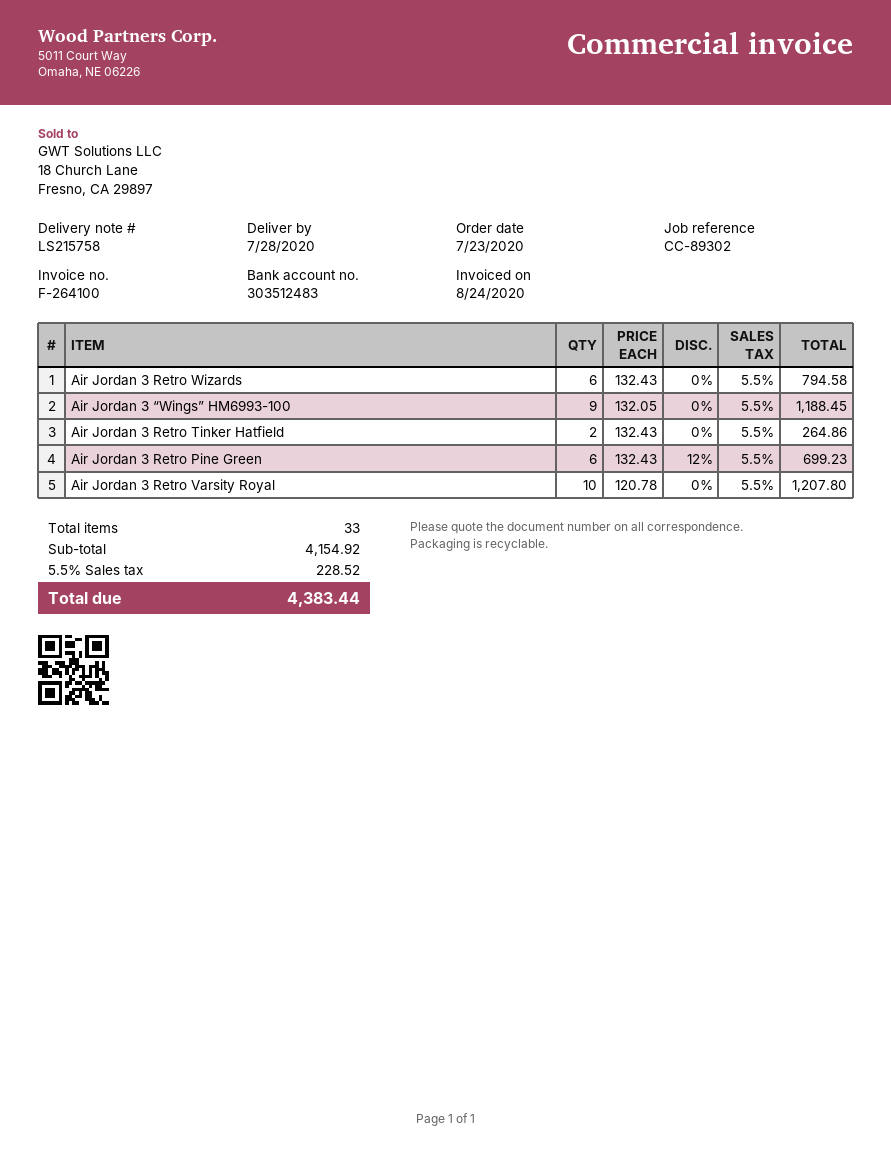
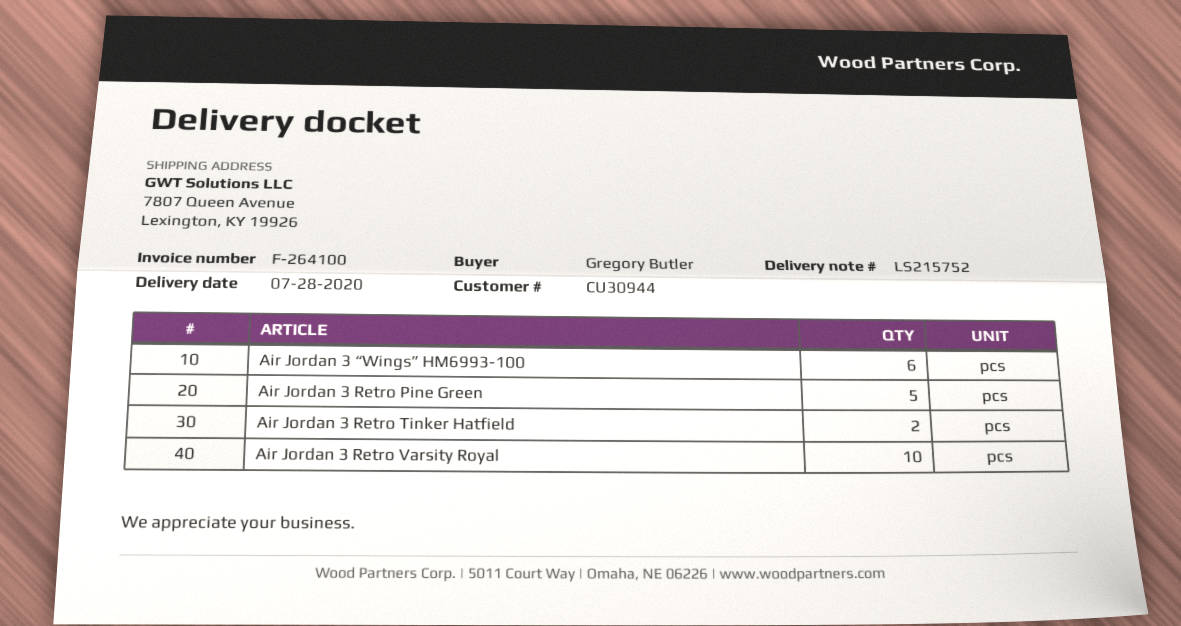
delivery note number: LS215758 -> LS215752
Air Jordan 3 Retro Wizards: 6 -> none
Air Jordan 3 “Wings” HM6993-100: 9 -> 6
Air Jordan 3 Retro Pine Green: 6 -> 5

